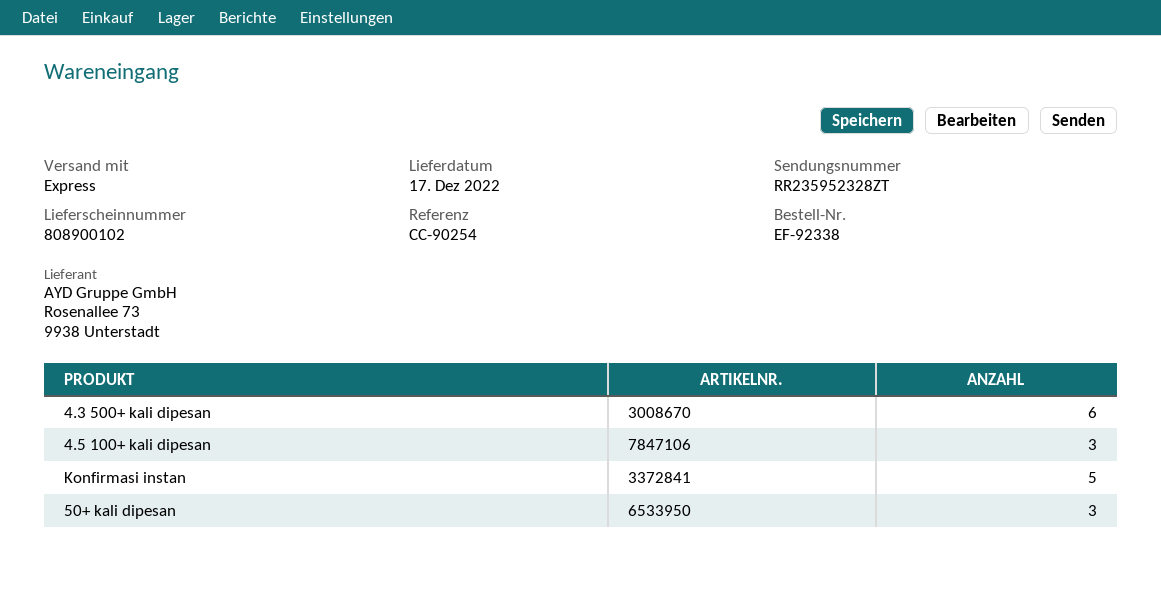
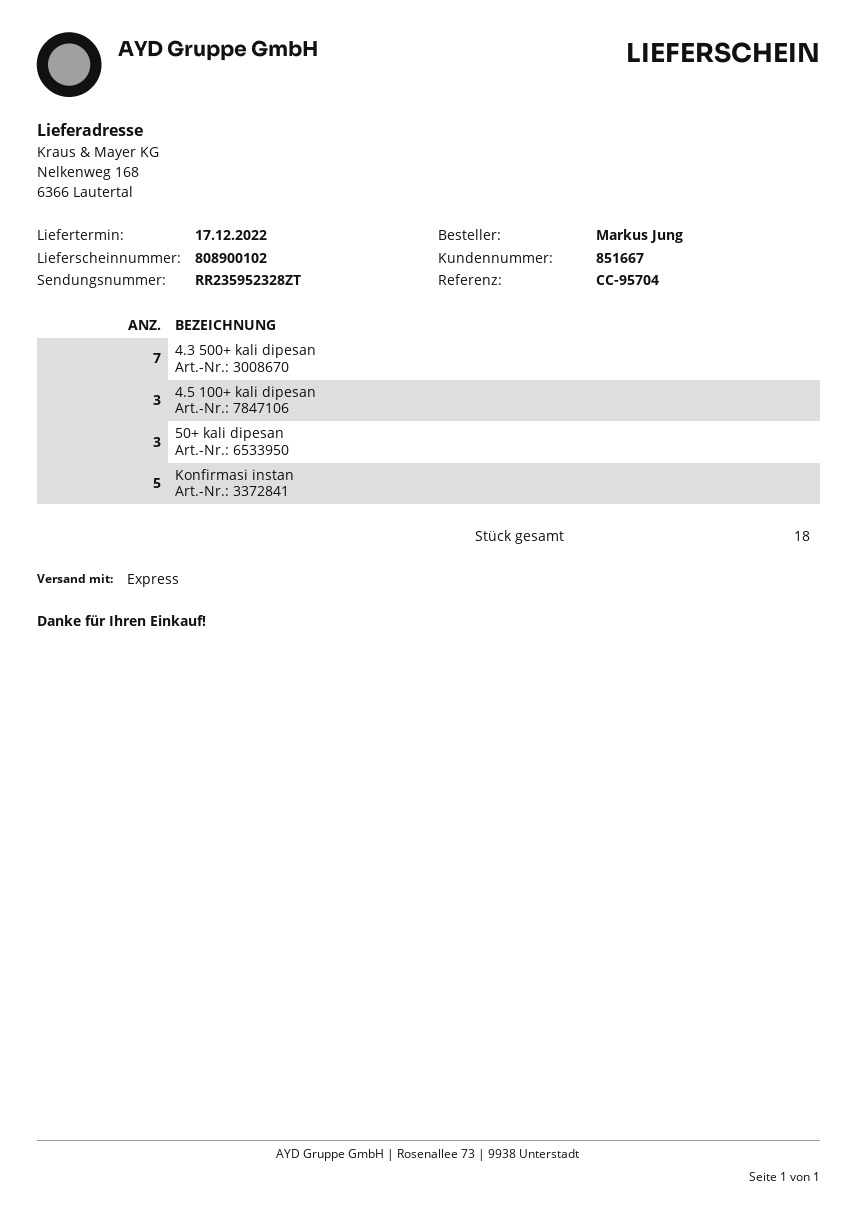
reference: CC-90254 -> CC-95704
4.3 500+ kali dipesan: 6 -> 7

